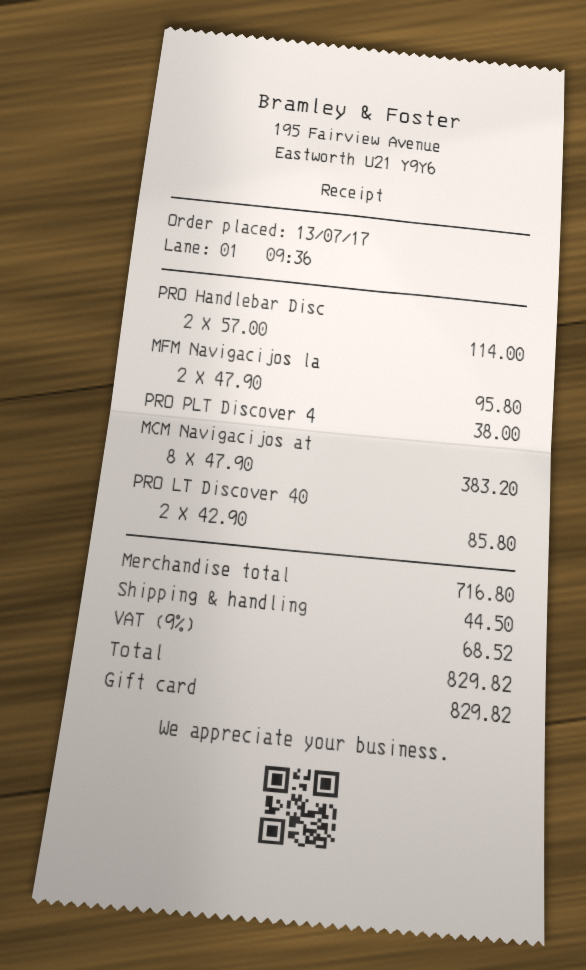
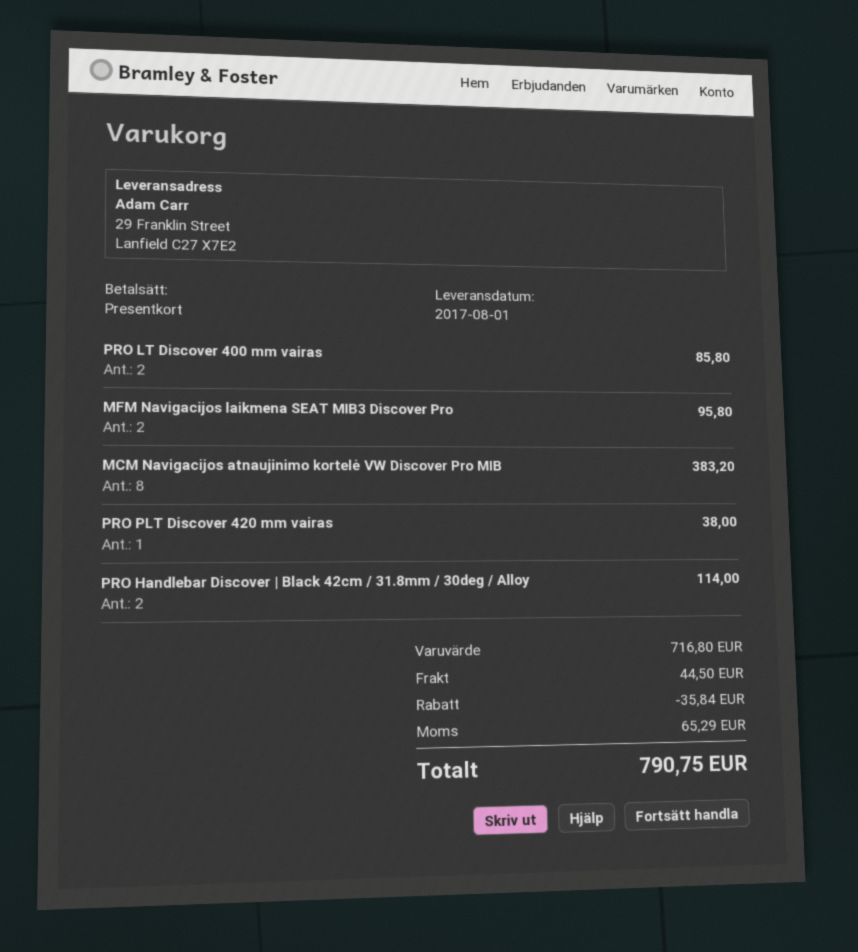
discount: none -> 35.84
tax: 68.52 -> 65.29
total: 829.82 -> 790.75

